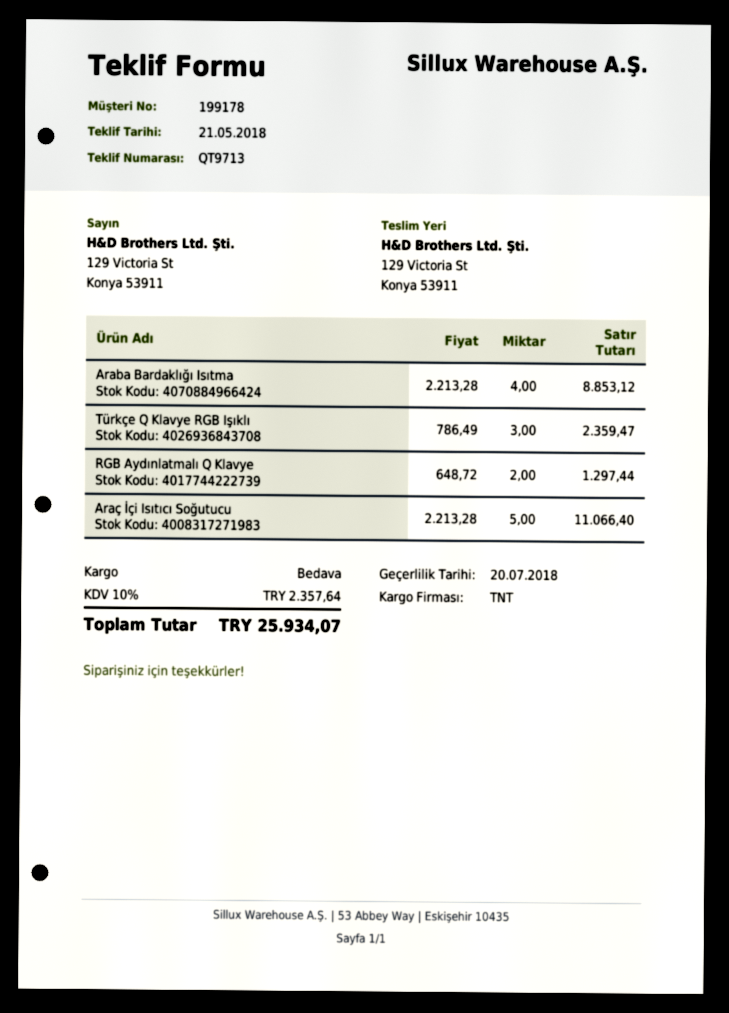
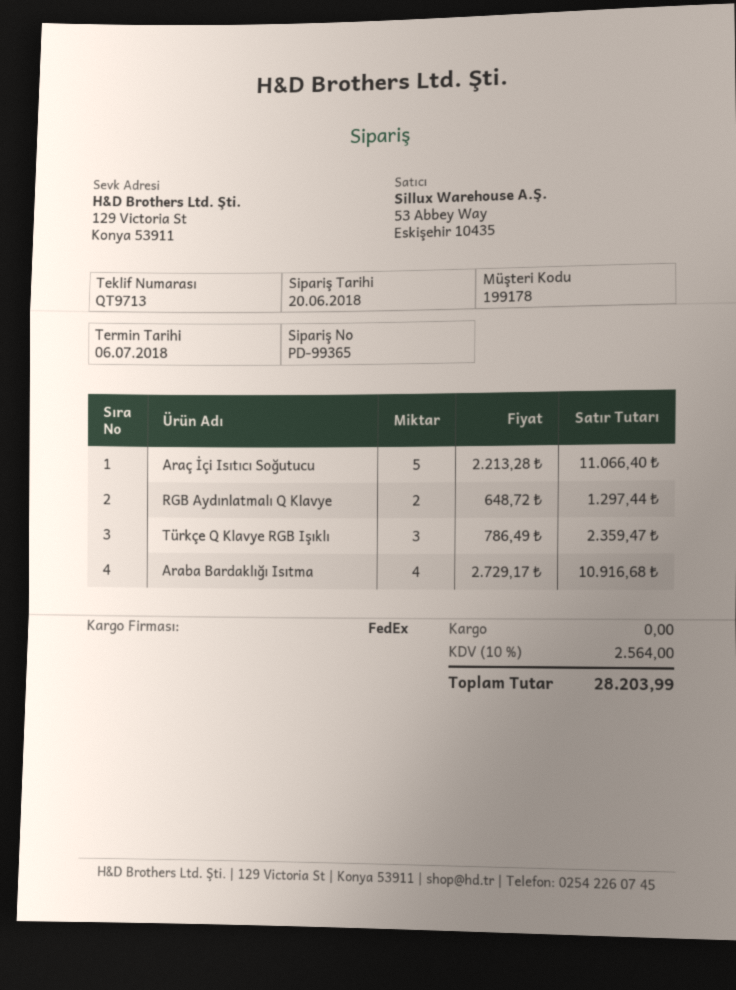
shipping method: TNT -> FedEx
Araba Bardaklığı Isıtma: 4 x 2213.28 = 8853.12 -> 4 x 2729.17 = 10916.68
tax: 10% = 2357.64 -> 10% = 2564.00
total: 25934.07 -> 28203.99

